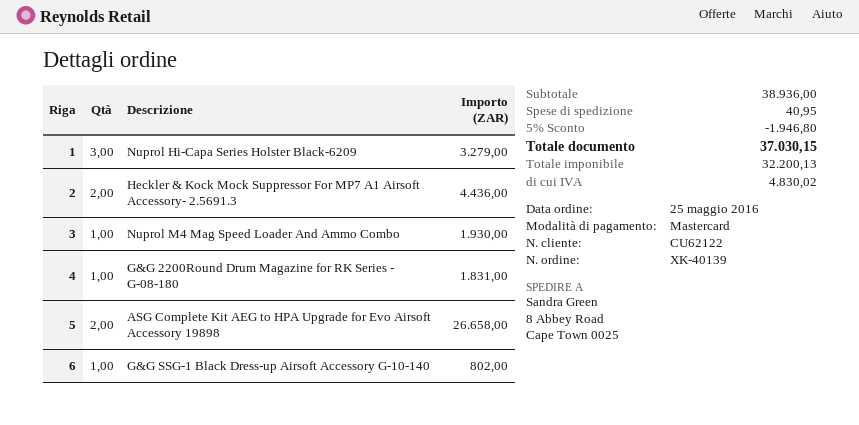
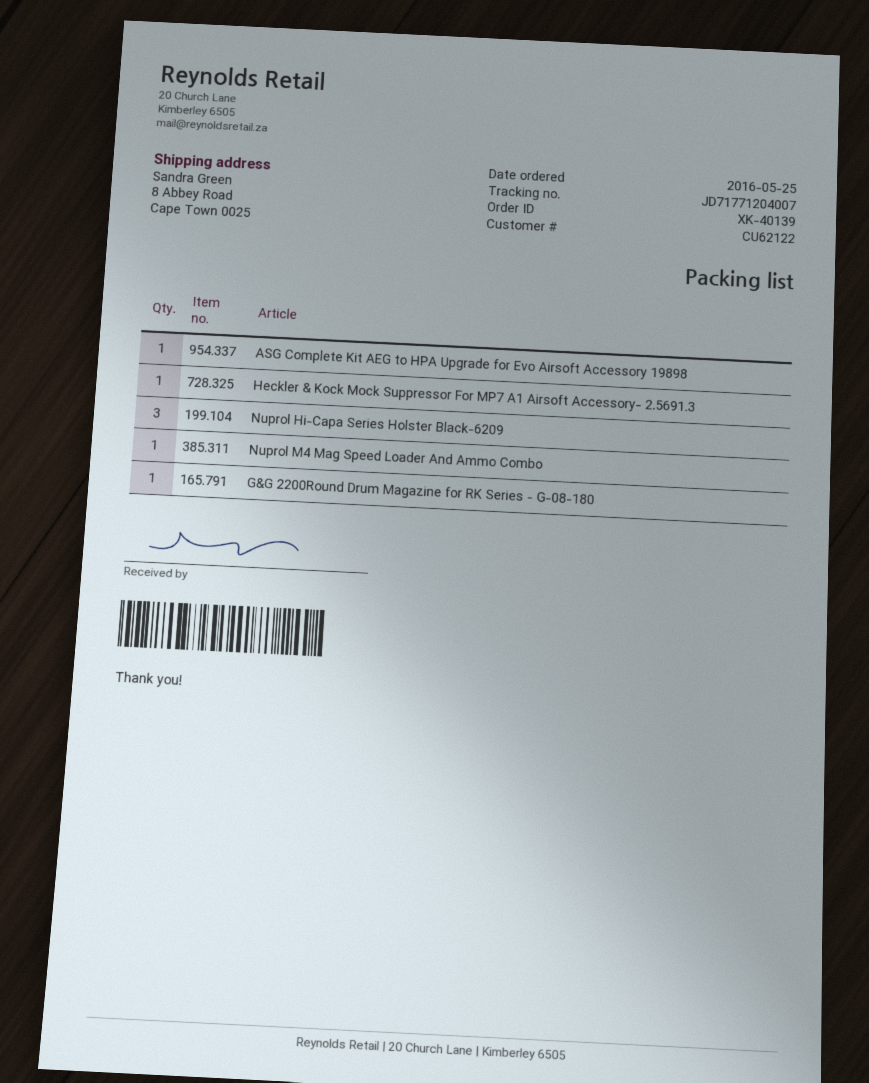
Heckler & Kock Mock Suppressor For MP7 A1 Airsoft Accessory- 2.5691.3: 2 -> 1
ASG Complete Kit AEG to HPA Upgrade for Evo Airsoft Accessory 19898: 2 -> 1
G&G SSG-1 Black Dress-up Airsoft Accessory G-10-140: 1 -> none

